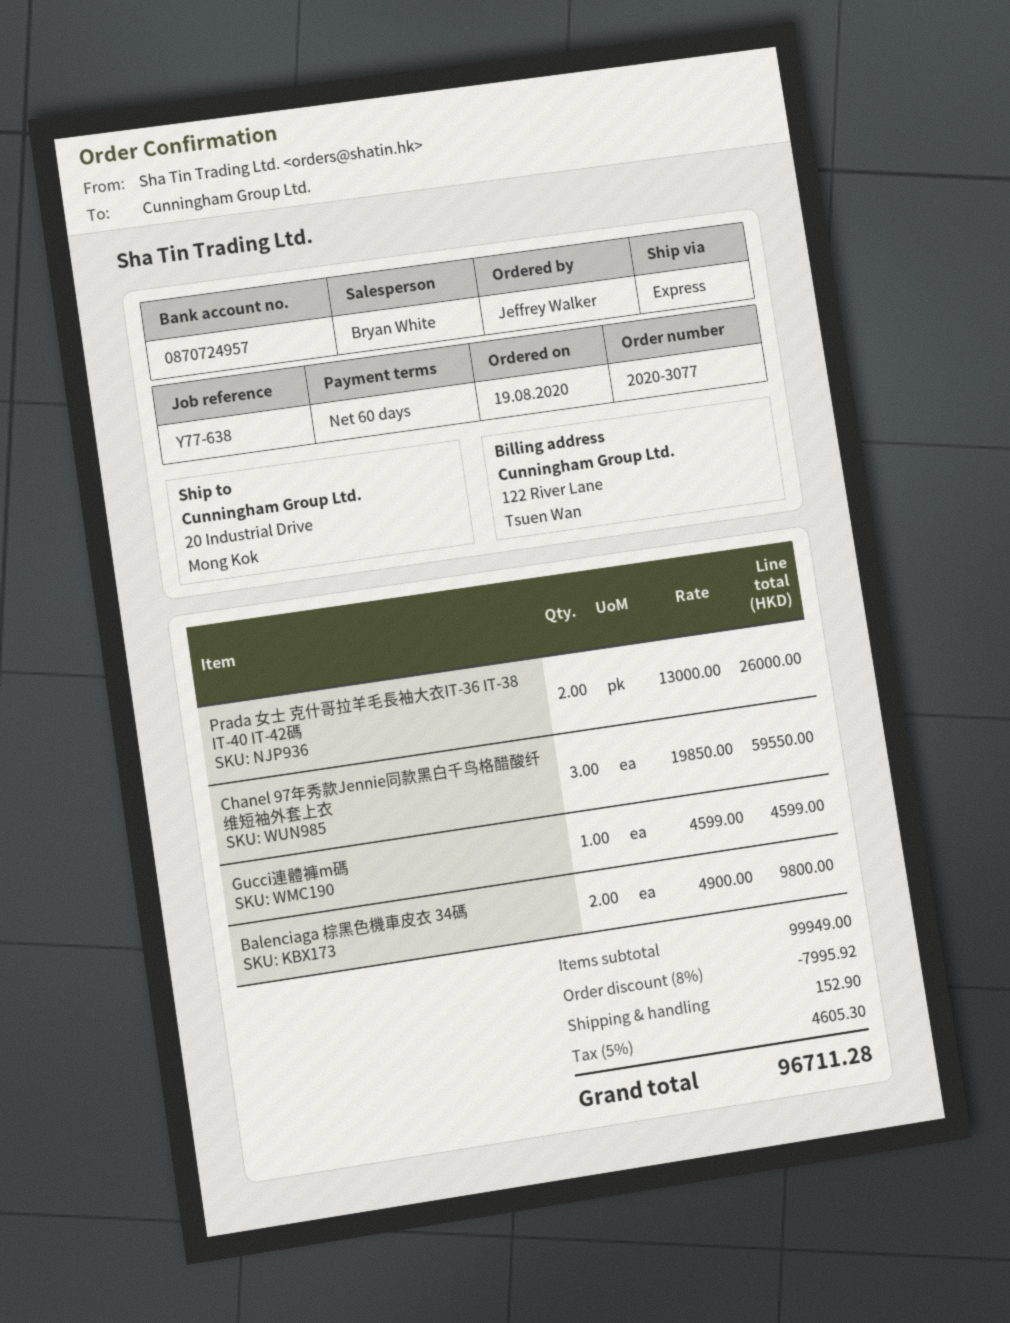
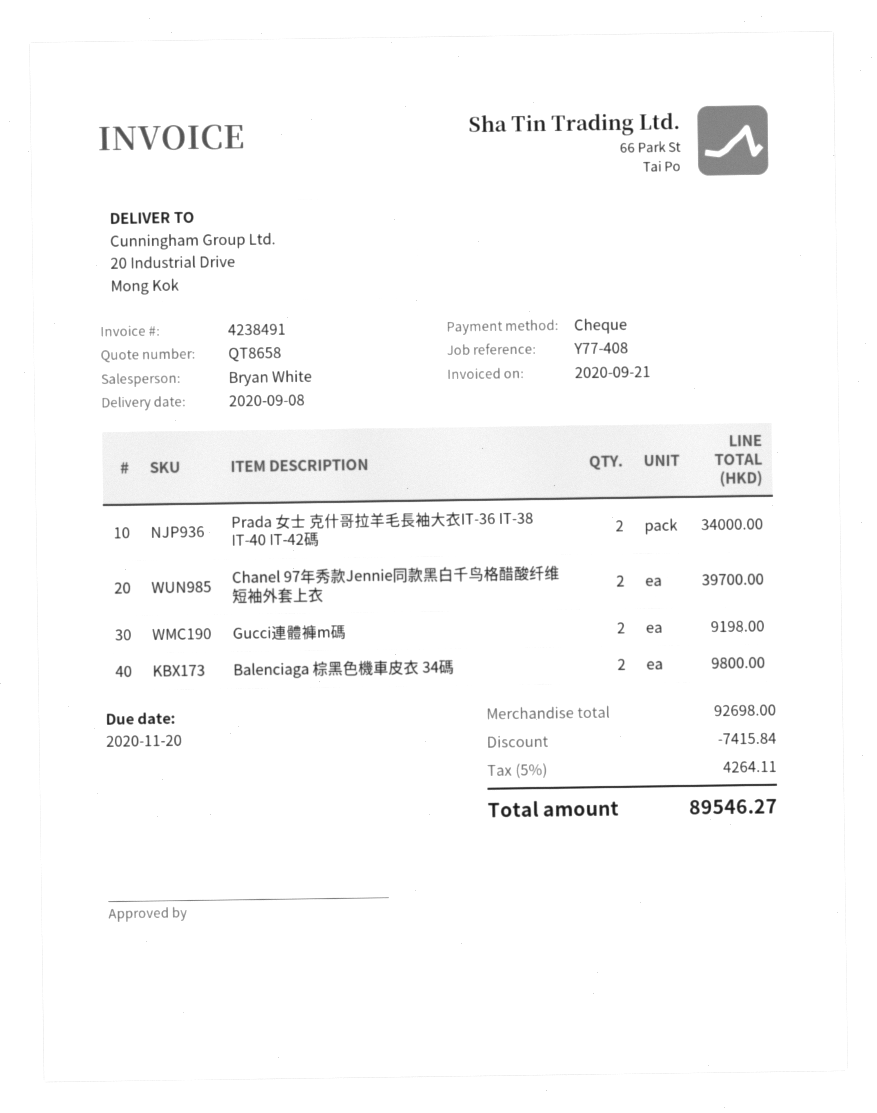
reference: Y77-638 -> Y77-408
Prada 女士 克什哥拉羊毛長袖大衣IT-36 IT-38 IT-40 IT-42碼: 2 for 26000.00 -> 2 for 34000.00
Chanel 97年秀款Jennie同款黑白千鸟格醋酸纤维短袖外套上衣: 3 for 59550.00 -> 2 for 39700.00
Gucci連體褲m碼: 1 for 4599.00 -> 2 for 9198.00
subtotal: 99949.00 -> 92698.00
discount: 7995.92 -> 7415.84
shipping: 152.90 -> none
tax: 5% = 4605.30 -> 5% = 4264.11
total: 96711.28 -> 89546.27

